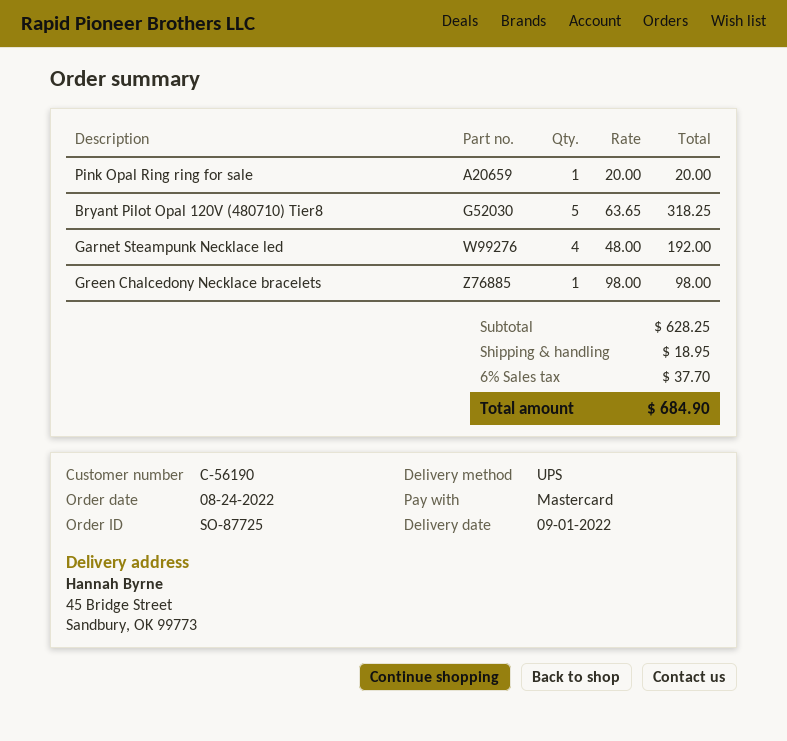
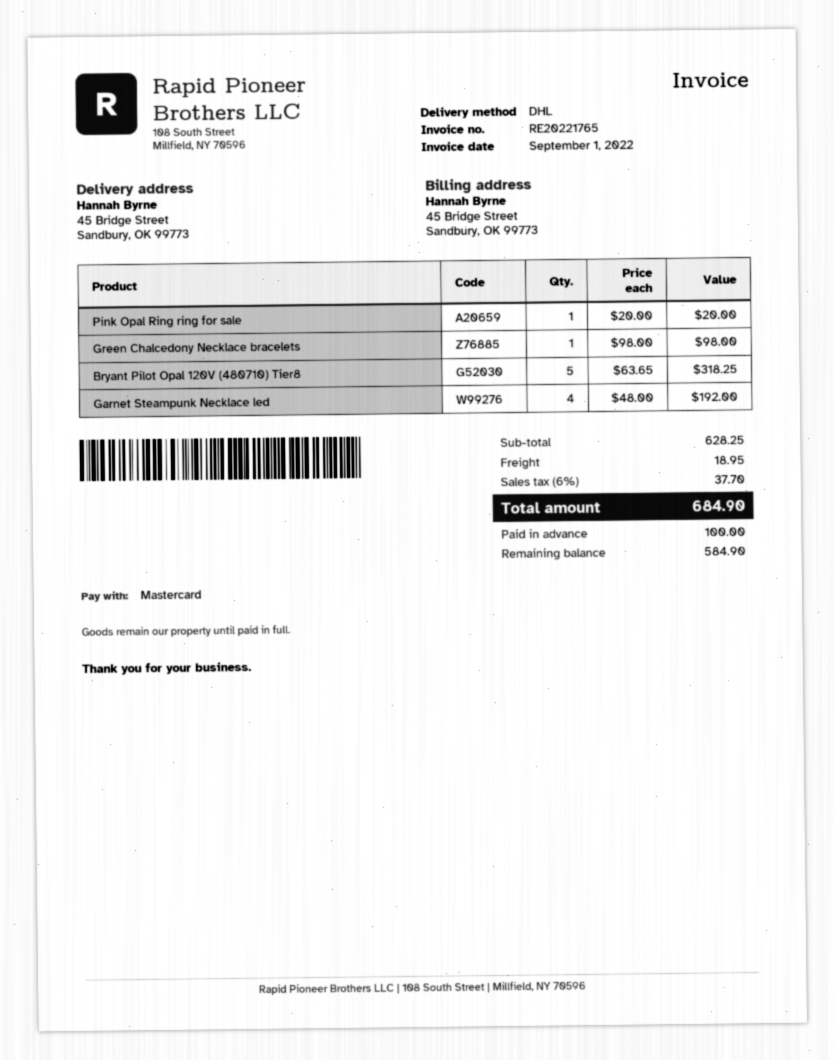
shipping method: UPS -> DHL

